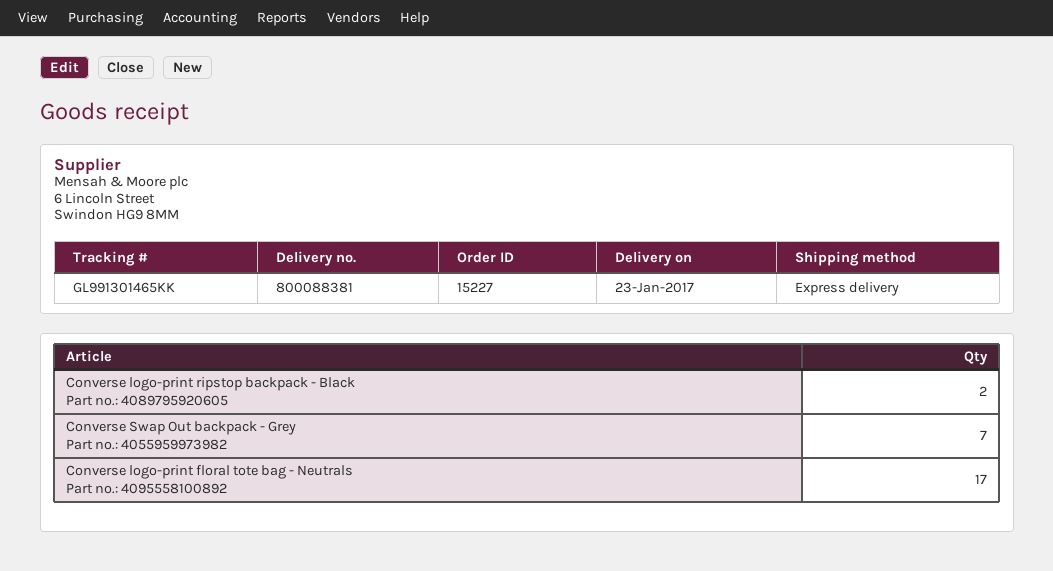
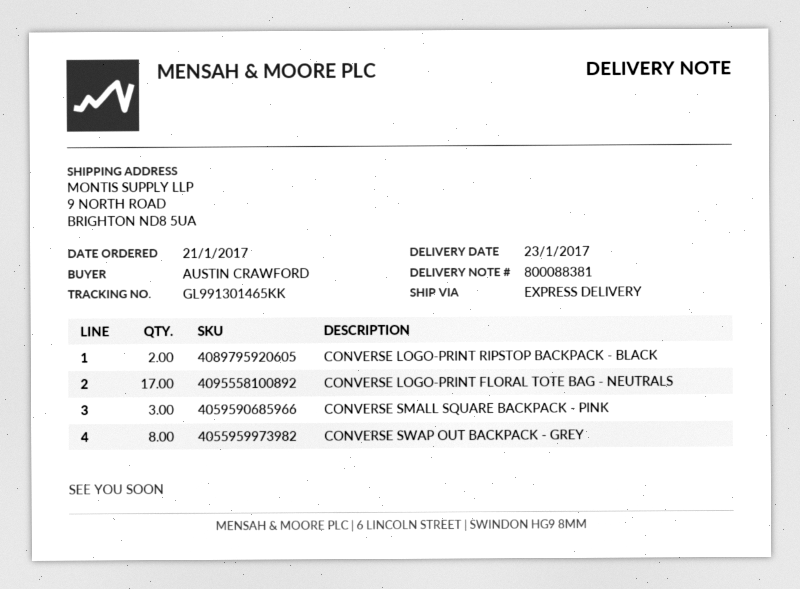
Converse Swap Out backpack - Grey: 7 -> 8
CONVERSE SMALL SQUARE BACKPACK - PINK: none -> 3

